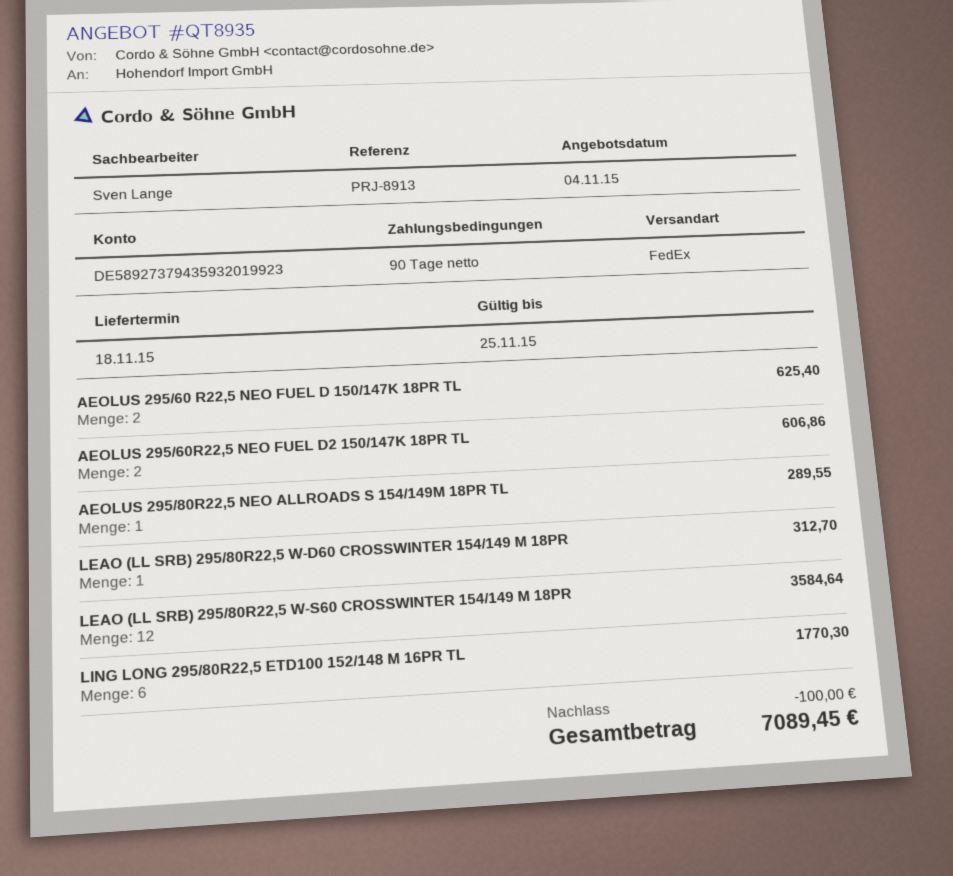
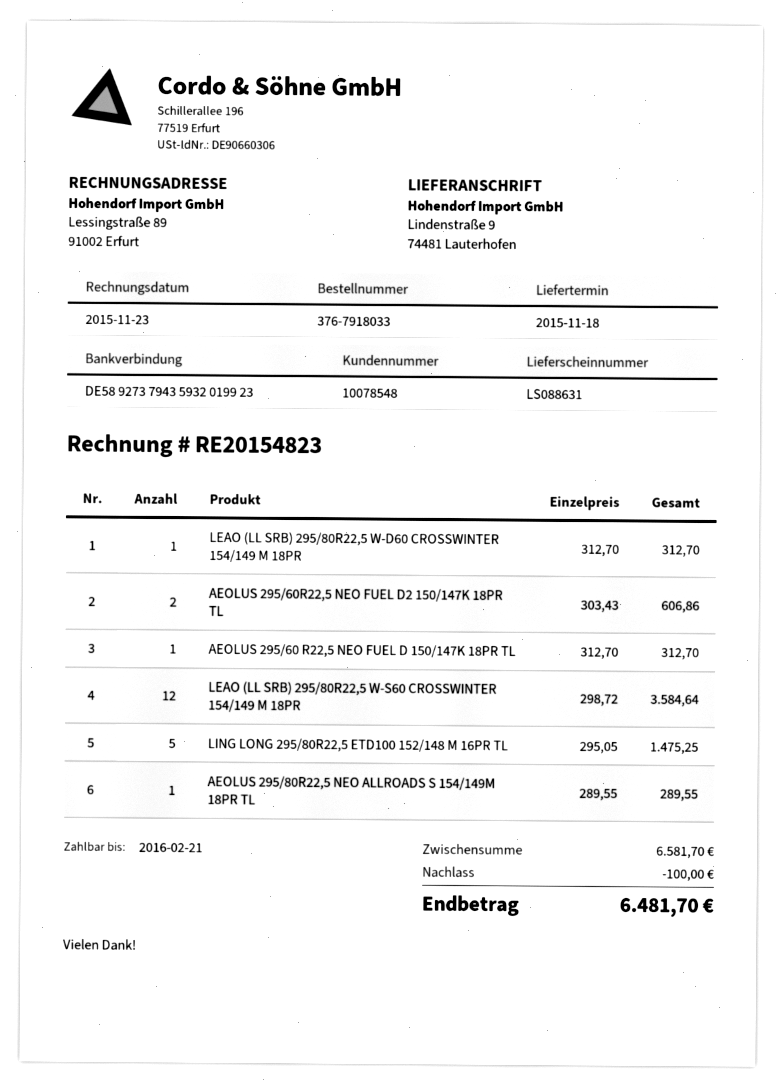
AEOLUS 295/60 R22,5 NEO FUEL D 150/147K 18PR TL: 2 for 625.40 -> 1 for 312.70
LING LONG 295/80R22,5 ETD100 152/148 M 16PR TL: 6 for 1770.30 -> 5 for 1475.25
total: 7089.45 -> 6481.70

